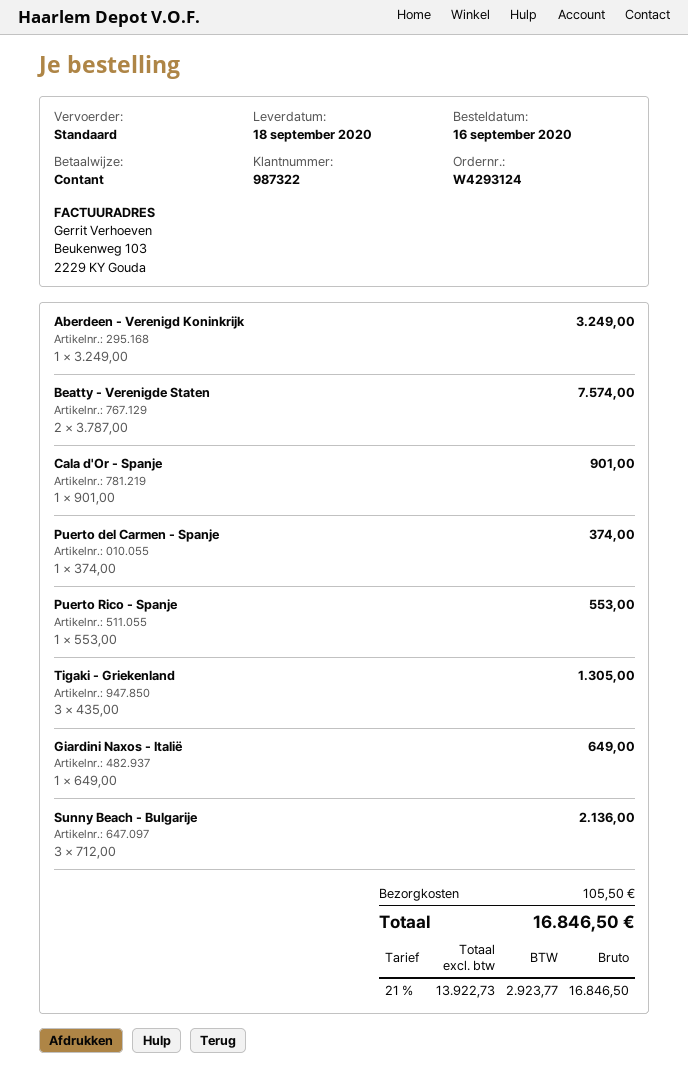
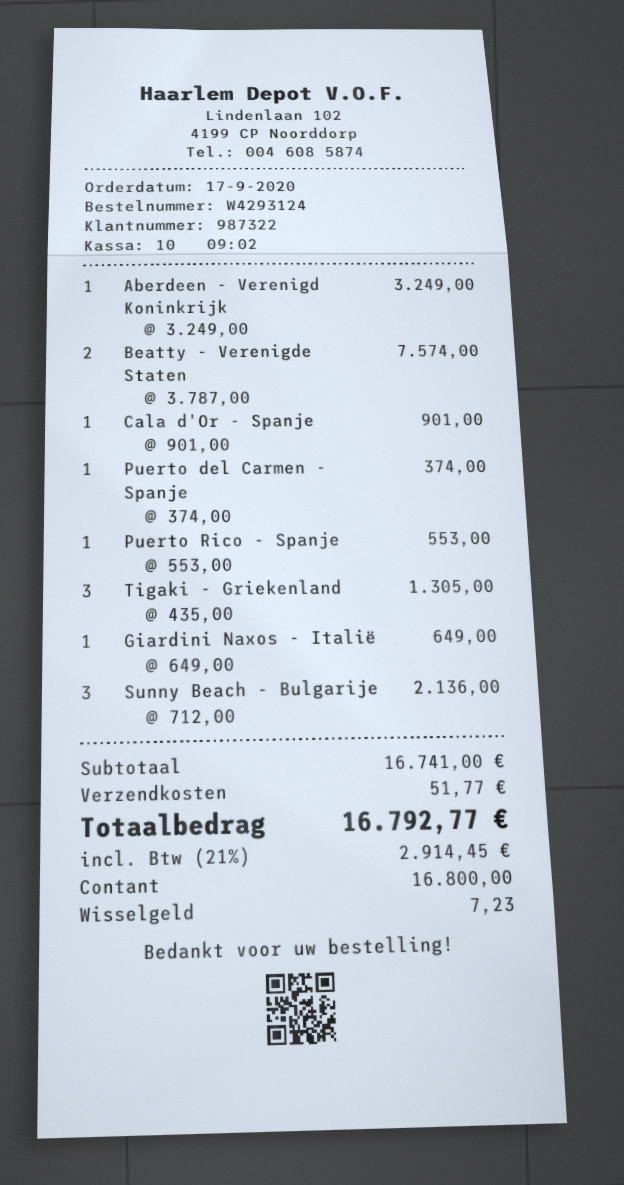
order date: 2020-09-16 -> 2020-09-17
shipping: 105.50 -> 51.77
tax: 21% = 2923.77 -> 21% = 2914.45
total: 16846.50 -> 16792.77

